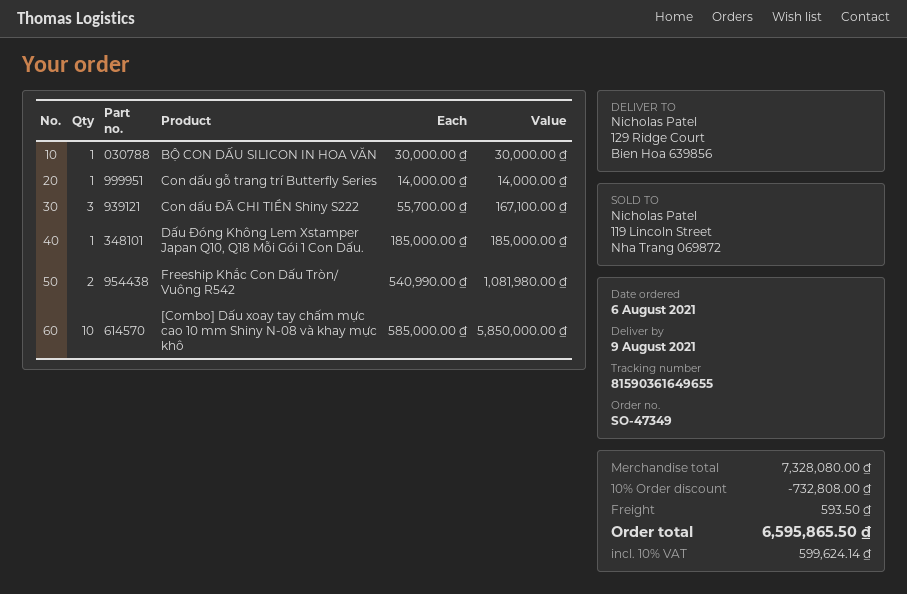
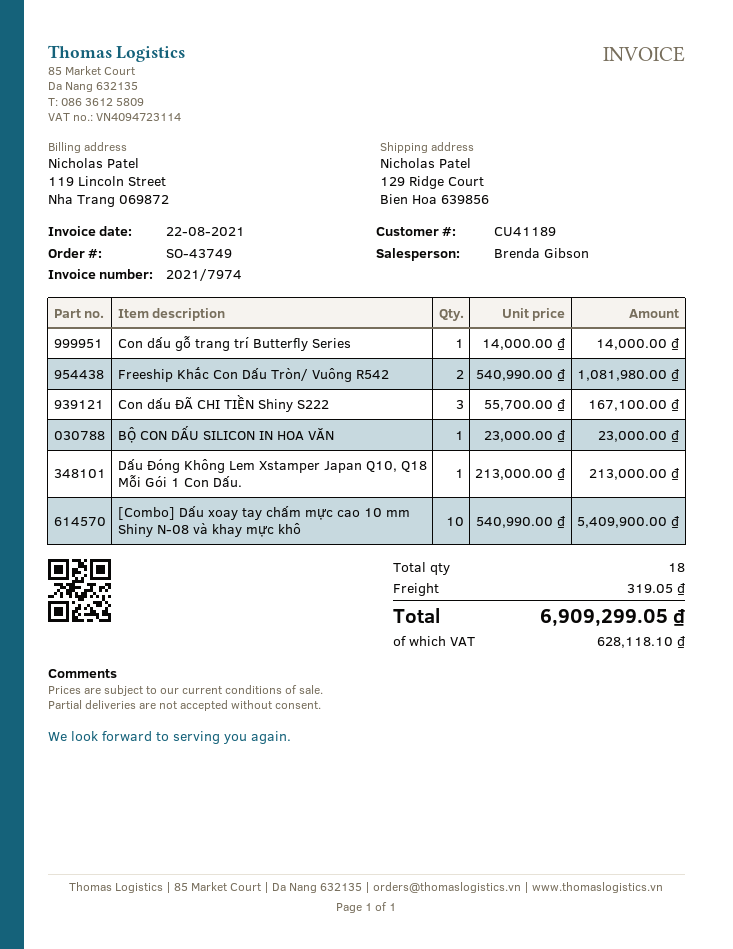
order number: SO-47349 -> SO-43749
BỘ CON DẤU SILICON IN HOA VĂN: 1 x 30000.00 = 30000.00 -> 1 x 23000.00 = 23000.00
Dấu Đóng Không Lem Xstamper Japan Q10, Q18 Mỗi Gói 1 Con Dấu.: 1 x 185000.00 = 185000.00 -> 1 x 213000.00 = 213000.00
[Combo] Dấu xoay tay chấm mực cao 10 mm Shiny N-08 và khay mực khô: 10 x 585000.00 = 5850000.00 -> 10 x 540990.00 = 5409900.00
discount: 10% = 732808.00 -> none
shipping: 593.50 -> 319.05
tax: 599624.14 -> 628118.10
total: 6595865.50 -> 6909299.05

